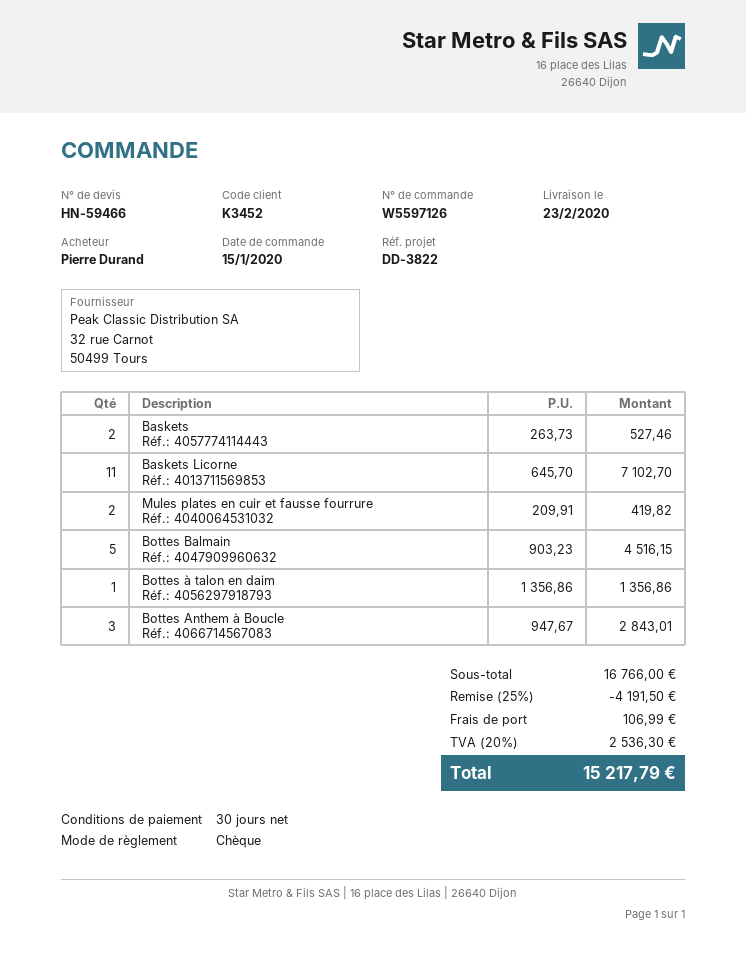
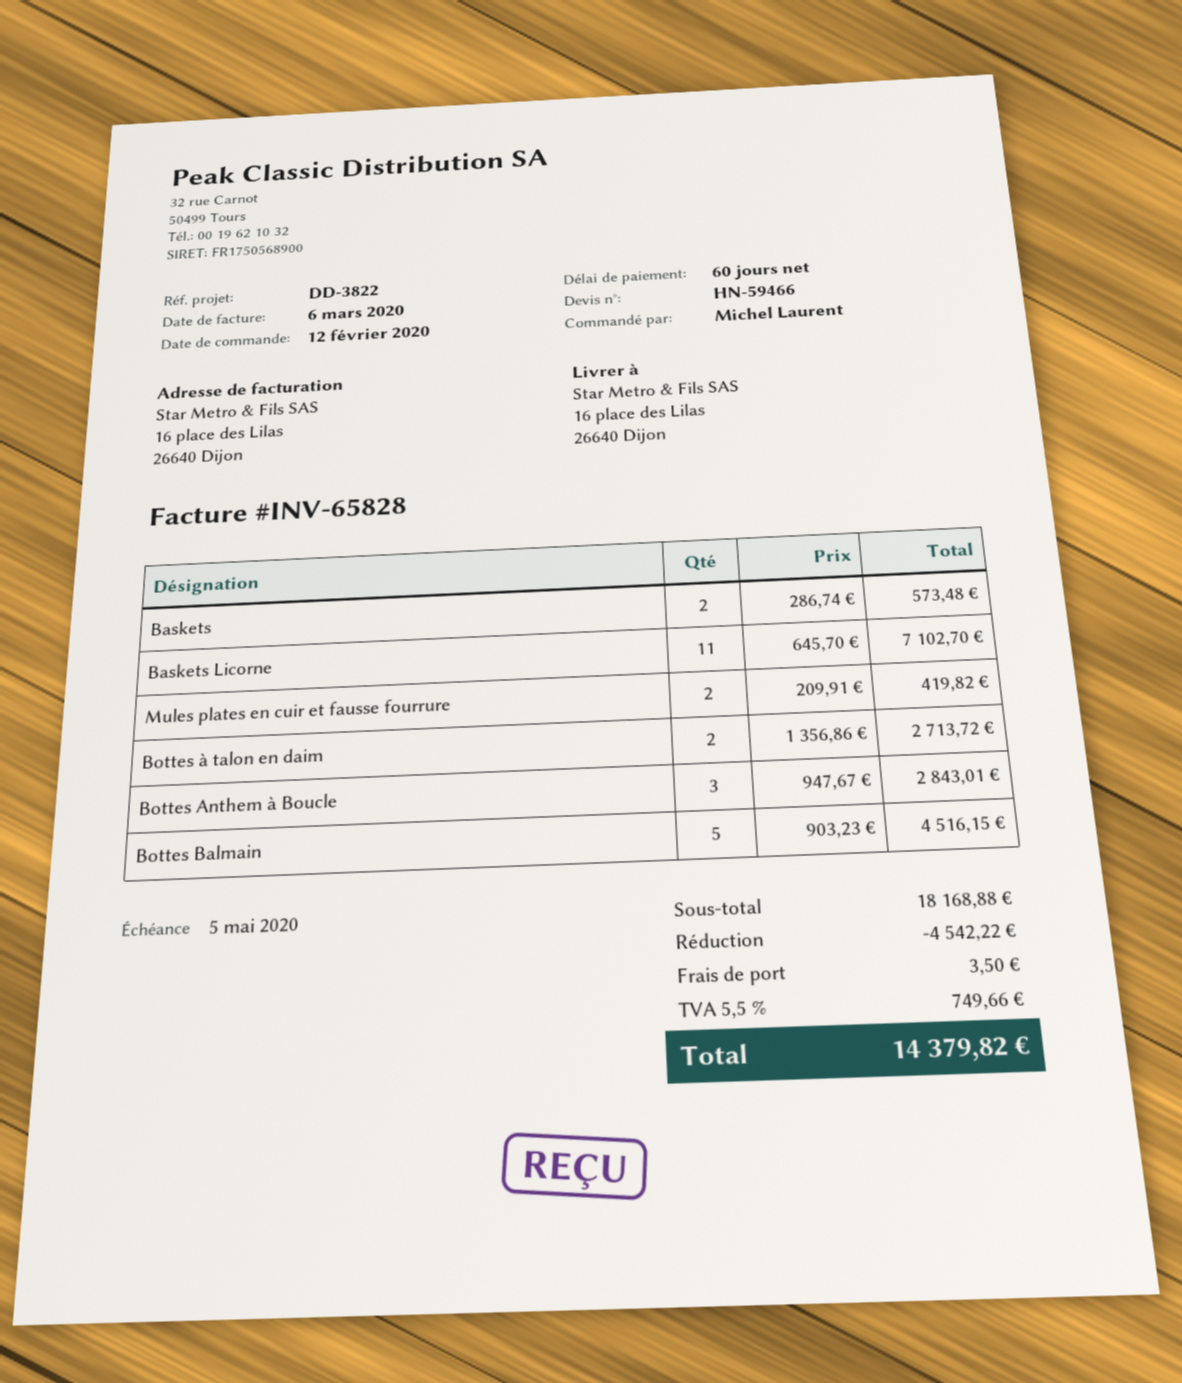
order date: 2020-01-15 -> 2020-02-12
payment terms: 30 days -> 60 days
ordered by: Pierre Durand -> Michel Laurent
Baskets: 2 x 263.73 = 527.46 -> 2 x 286.74 = 573.48
Bottes à talon en daim: 1 x 1356.86 = 1356.86 -> 2 x 1356.86 = 2713.72
subtotal: 16766.00 -> 18168.88
discount: 4191.50 -> 4542.22
shipping: 106.99 -> 3.50
tax: 20% = 2536.30 -> 5.5% = 749.66
total: 15217.79 -> 14379.82

